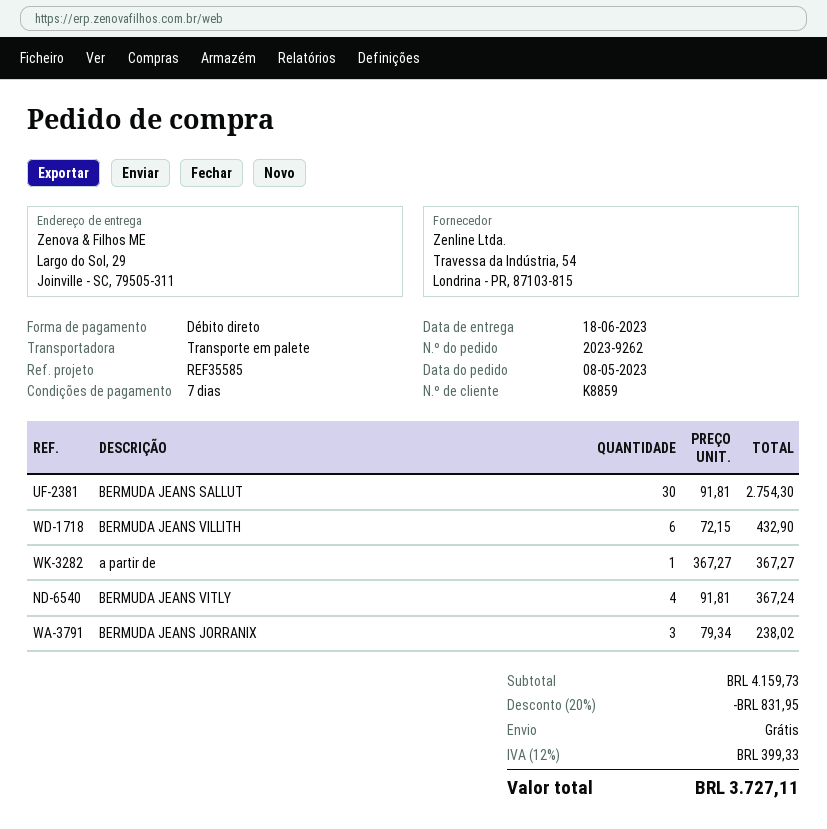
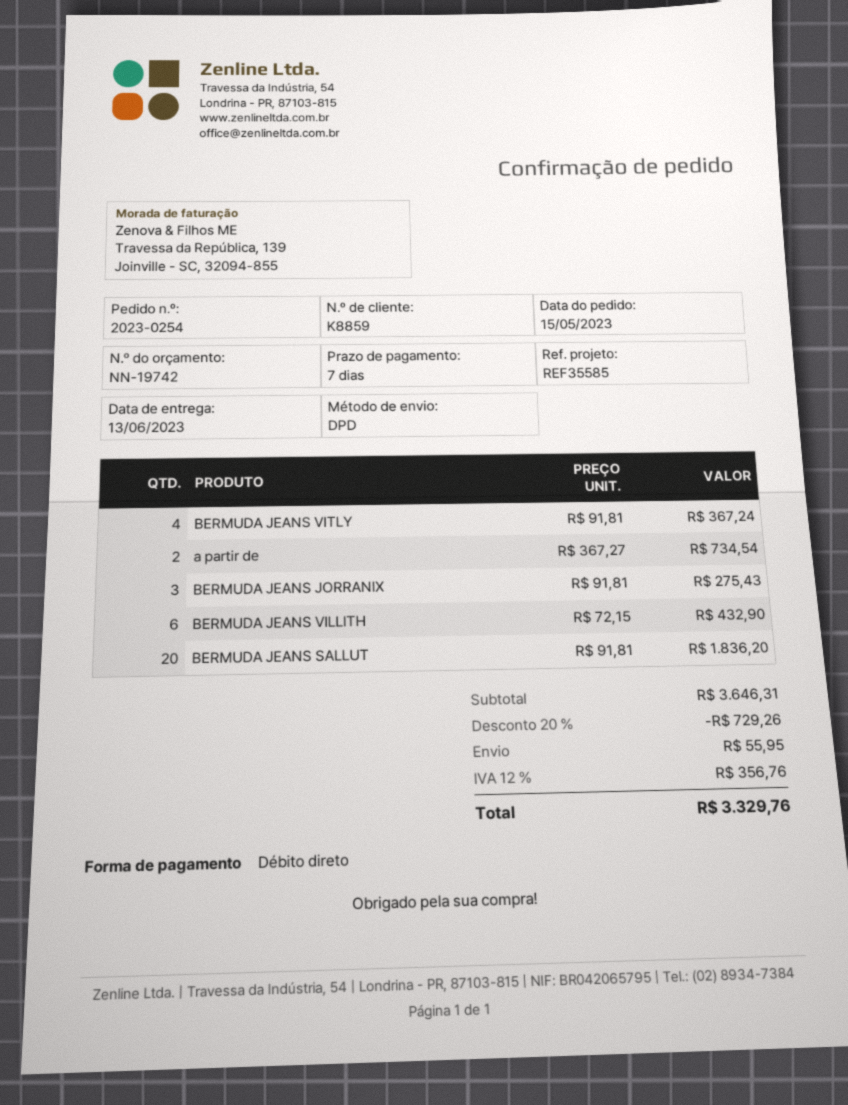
order number: 2023-9262 -> 2023-0254
order date: 2023-05-08 -> 2023-05-15
delivery date: 2023-06-18 -> 2023-06-13
shipping method: pallet freight -> DPD
BERMUDA JEANS SALLUT: 30 x 91.81 = 2754.30 -> 20 x 91.81 = 1836.20
a partir de: 1 x 367.27 = 367.27 -> 2 x 367.27 = 734.54
BERMUDA JEANS JORRANIX: 3 x 79.34 = 238.02 -> 3 x 91.81 = 275.43
subtotal: 4159.73 -> 3646.31
discount: 20% = 831.95 -> 20% = 729.26
shipping: 0.00 -> 55.95
tax: 12% = 399.33 -> 12% = 356.76
total: 3727.11 -> 3329.76

